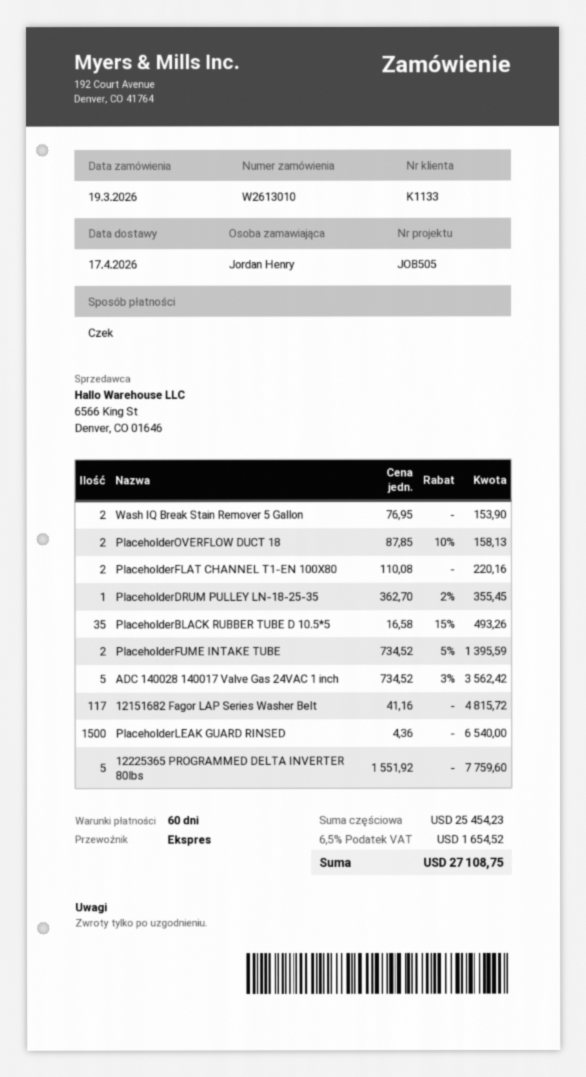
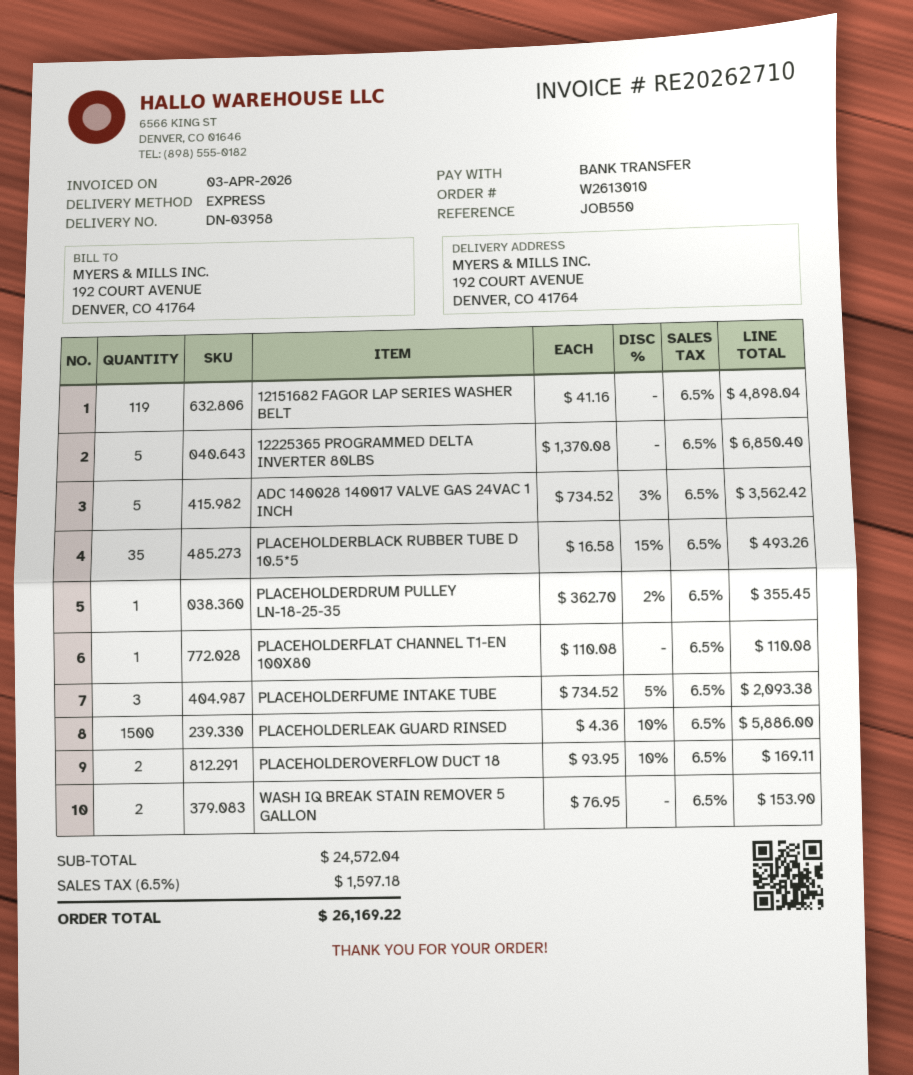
reference: JOB505 -> JOB550
payment method: cheque -> bank transfer
PlaceholderOVERFLOW DUCT 18: 2 x 87.85 - 10% = 158.13 -> 2 x 93.95 - 10% = 169.11
PlaceholderFLAT CHANNEL T1-EN 100X80: 2 x 110.08 = 220.16 -> 1 x 110.08 = 110.08
PlaceholderFUME INTAKE TUBE: 2 x 734.52 - 5% = 1395.59 -> 3 x 734.52 - 5% = 2093.38
12151682 Fagor LAP Series Washer Belt: 117 x 41.16 = 4815.72 -> 119 x 41.16 = 4898.04
PlaceholderLEAK GUARD RINSED: 1500 x 4.36 = 6540.00 -> 1500 x 4.36 - 10% = 5886.00
12225365 PROGRAMMED DELTA INVERTER 80lbs: 5 x 1551.92 = 7759.60 -> 5 x 1370.08 = 6850.40
subtotal: 25454.23 -> 24572.04
tax: 6.5% = 1654.52 -> 6.5% = 1597.18
total: 27108.75 -> 26169.22

